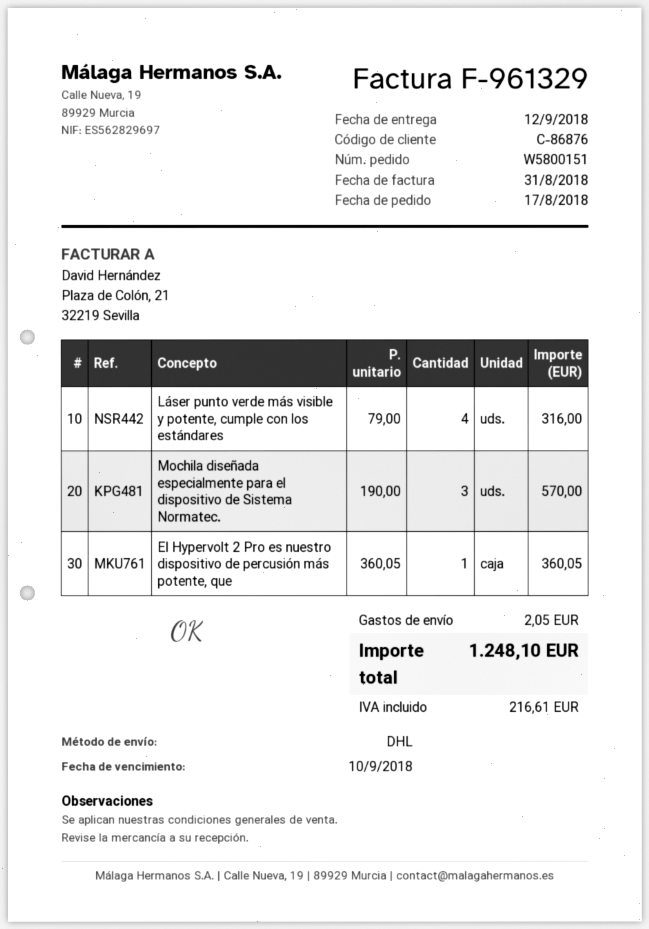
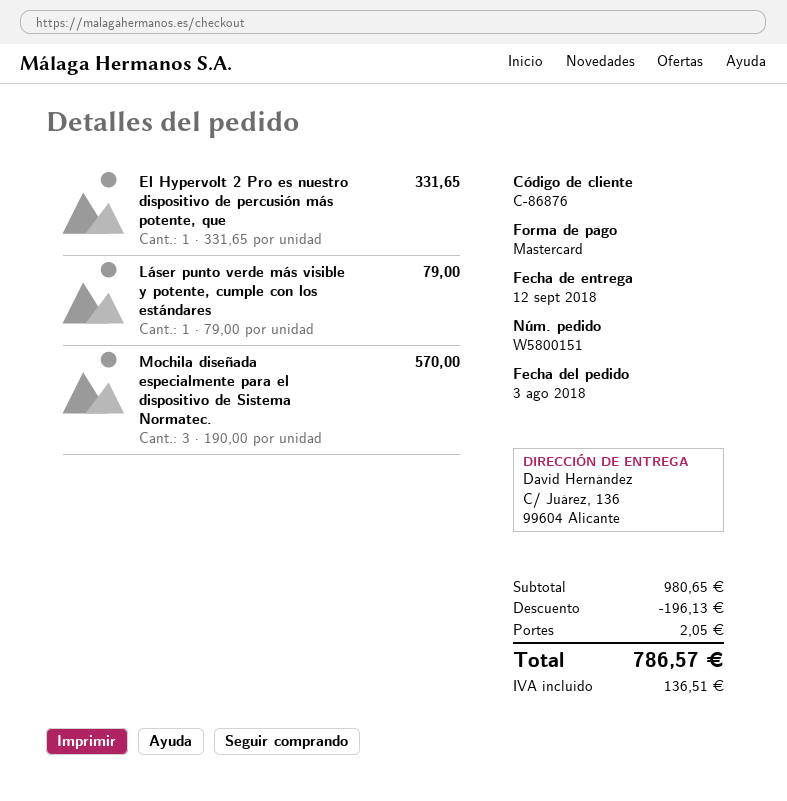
order date: 2018-08-17 -> 2018-08-03
Láser punto verde más visible y potente, cumple con los estándares: 4 x 79.00 = 316.00 -> 1 x 79.00 = 79.00
El Hypervolt 2 Pro es nuestro dispositivo de percusión más potente, que: 1 x 360.05 = 360.05 -> 1 x 331.65 = 331.65
discount: none -> 196.13
tax: 216.61 -> 136.51
total: 1248.10 -> 786.57

